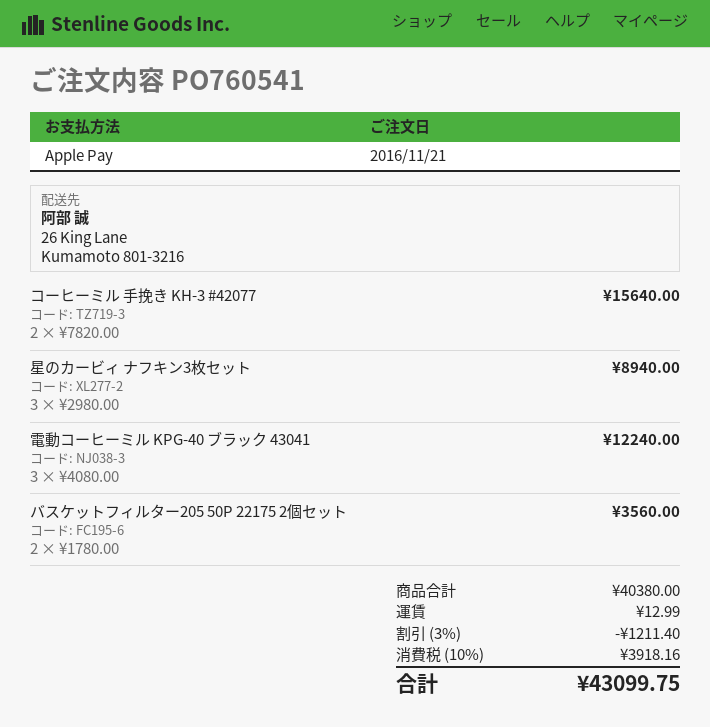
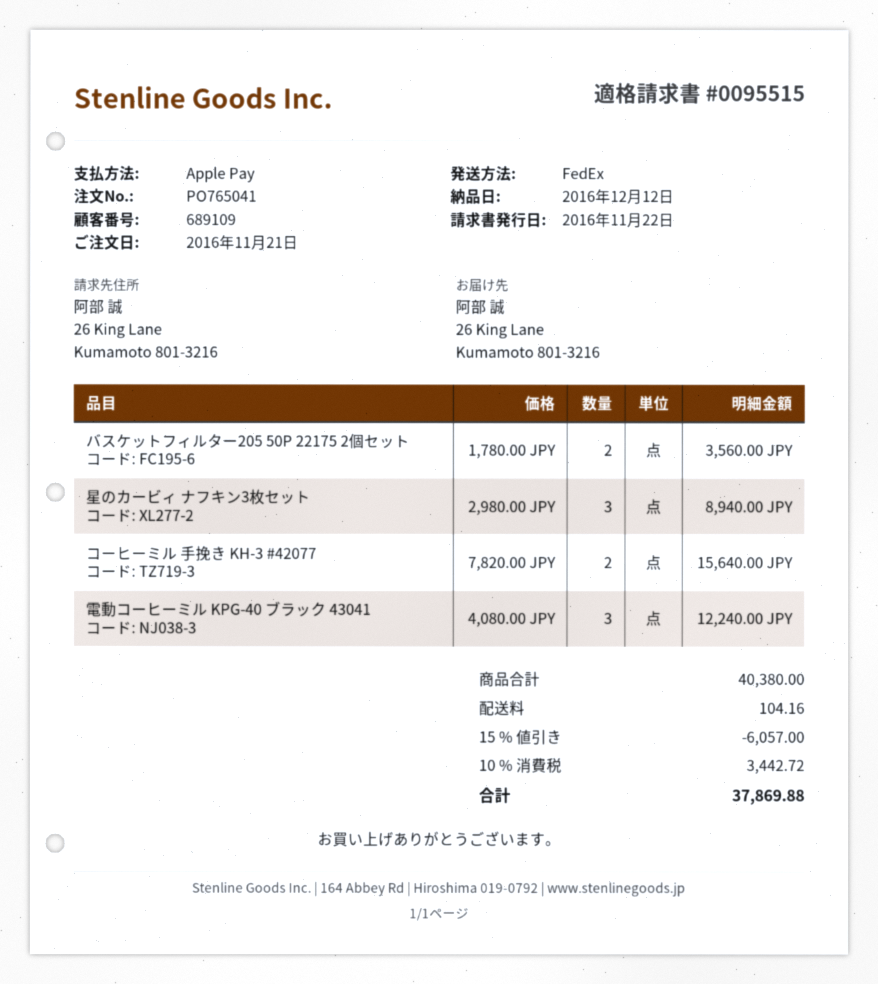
order number: PO760541 -> PO765041
discount: 3% = 1211.40 -> 15% = 6057.00
shipping: 12.99 -> 104.16
tax: 10% = 3918.16 -> 10% = 3442.72
total: 43099.75 -> 37869.88

